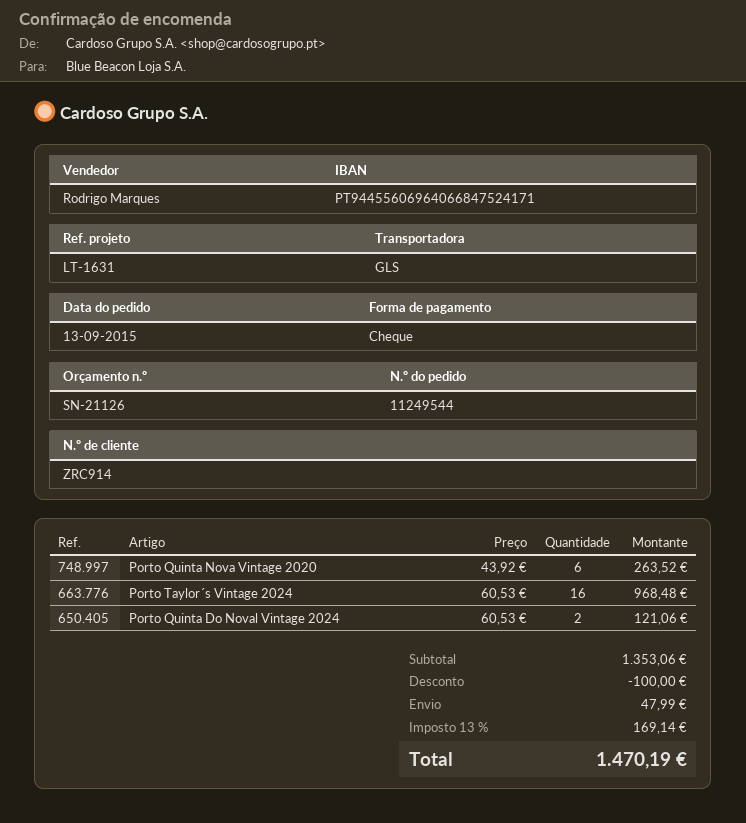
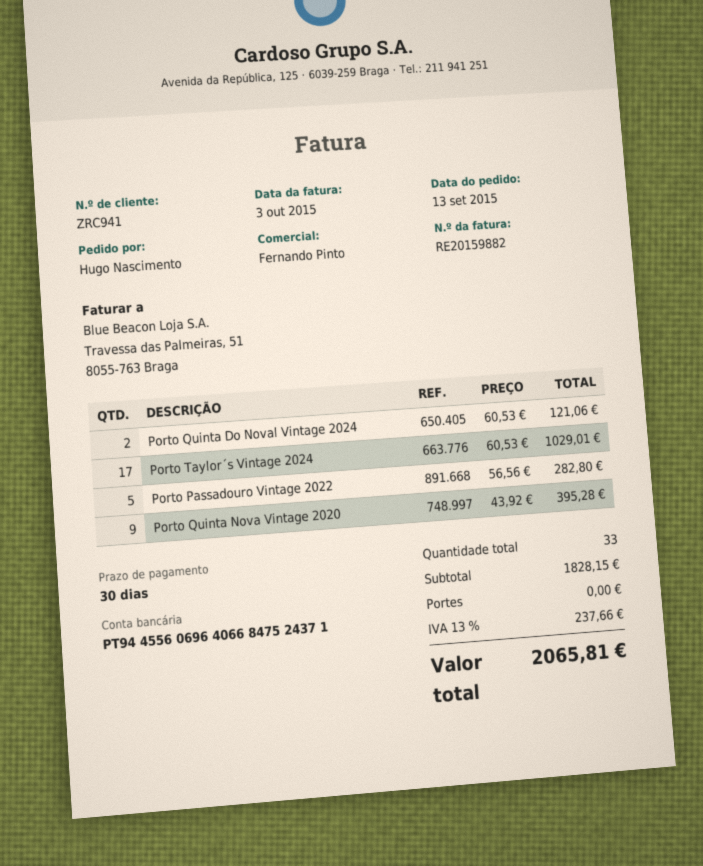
customer number: ZRC914 -> ZRC941
sales rep: Rodrigo Marques -> Fernando Pinto
bank account: PT94455606964066847524171 -> PT94455606964066847524371
Porto Quinta Nova Vintage 2020: 6 x 43.92 = 263.52 -> 9 x 43.92 = 395.28
Porto Taylor´s Vintage 2024: 16 x 60.53 = 968.48 -> 17 x 60.53 = 1029.01
Porto Passadouro Vintage 2022: none -> 5 x 56.56 = 282.80
subtotal: 1353.06 -> 1828.15
discount: 100.00 -> none
shipping: 47.99 -> 0.00
tax: 13% = 169.14 -> 13% = 237.66
total: 1470.19 -> 2065.81

